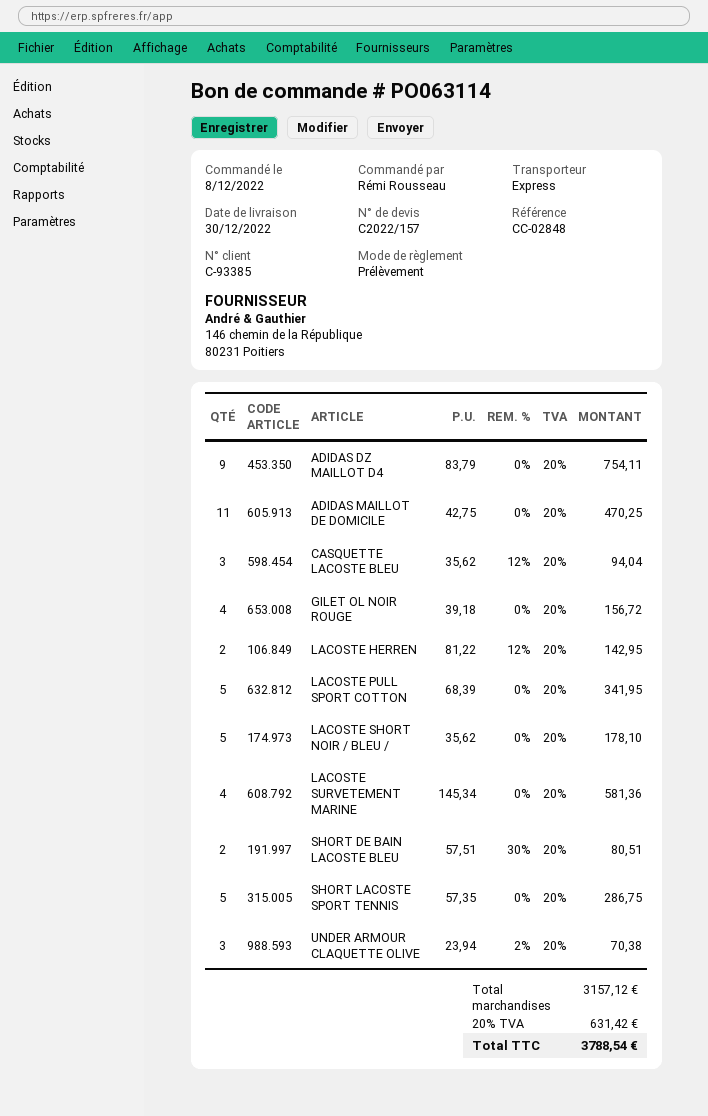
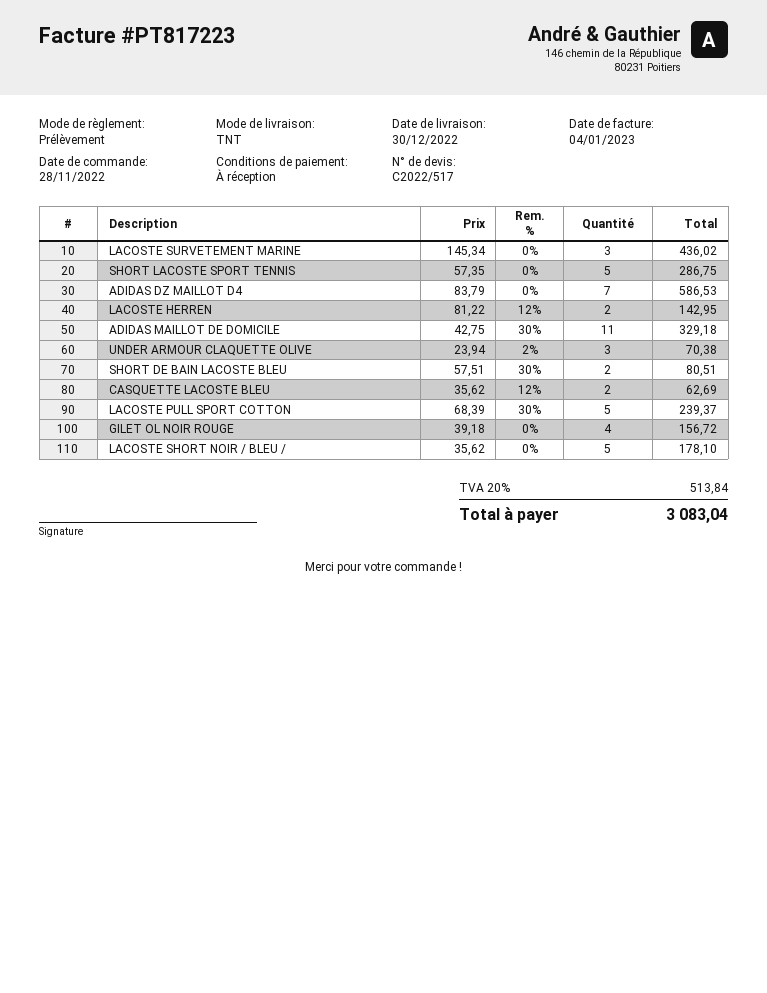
quote number: C2022/157 -> C2022/517
order date: 2022-12-08 -> 2022-11-28
shipping method: express -> TNT
ADIDAS DZ MAILLOT D4: 9 x 83.79 = 754.11 -> 7 x 83.79 = 586.53
ADIDAS MAILLOT DE DOMICILE: 11 x 42.75 = 470.25 -> 11 x 42.75 - 30% = 329.18
CASQUETTE LACOSTE BLEU: 3 x 35.62 - 12% = 94.04 -> 2 x 35.62 - 12% = 62.69
LACOSTE PULL SPORT COTTON: 5 x 68.39 = 341.95 -> 5 x 68.39 - 30% = 239.37
LACOSTE SURVETEMENT MARINE: 4 x 145.34 = 581.36 -> 3 x 145.34 = 436.02
tax: 20% = 631.42 -> 20% = 513.84
total: 3788.54 -> 3083.04

